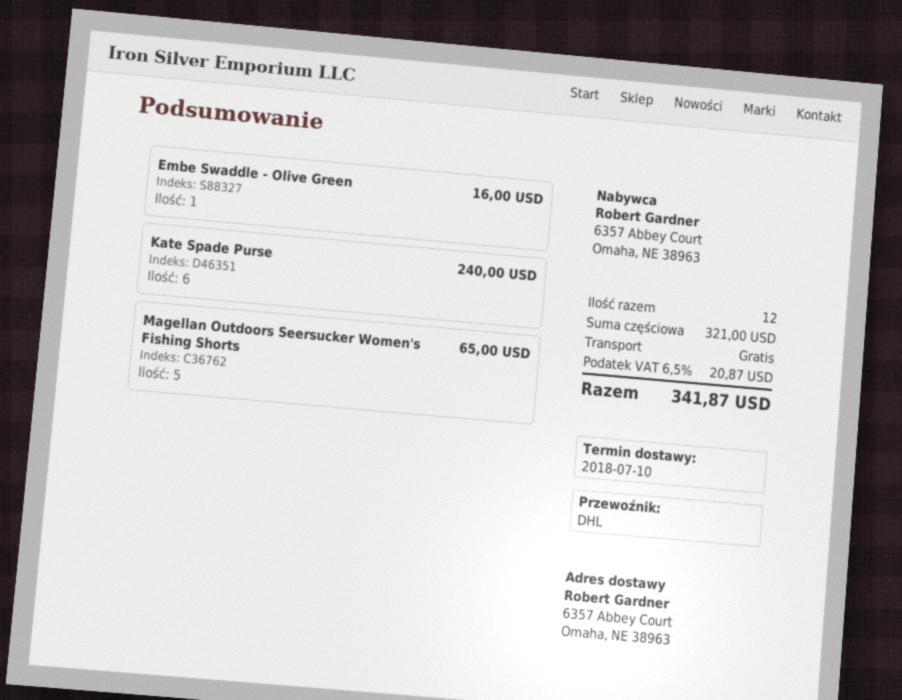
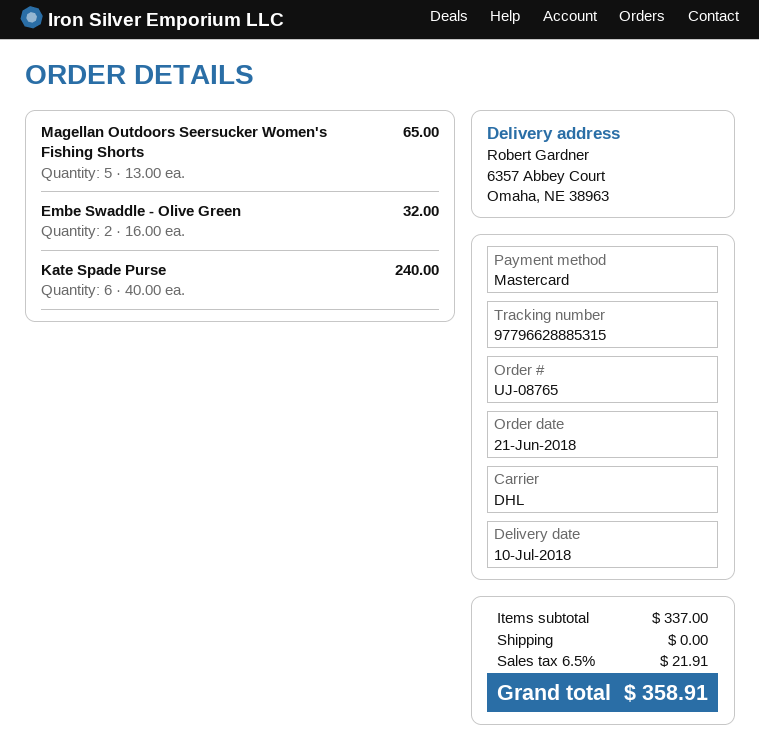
Embe Swaddle - Olive Green: 1 for 16.00 -> 2 for 32.00
subtotal: 321.00 -> 337.00
tax: 6.5% = 20.87 -> 6.5% = 21.91
total: 341.87 -> 358.91

